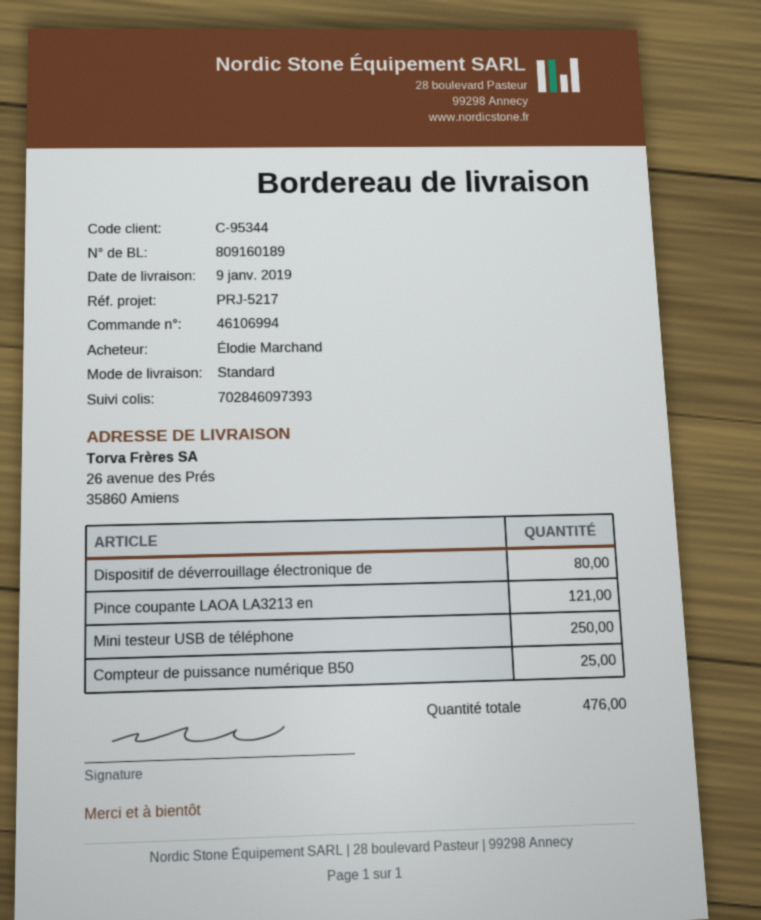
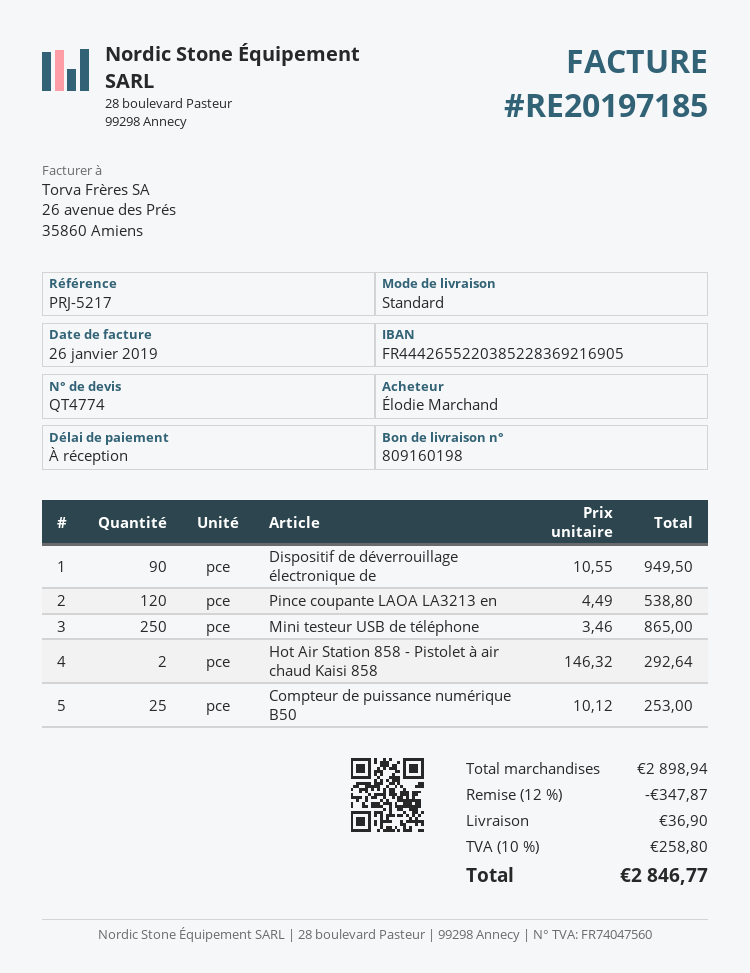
delivery note number: 809160189 -> 809160198
Dispositif de déverrouillage électronique de: 80 -> 90
Pince coupante LAOA LA3213 en: 121 -> 120
Hot Air Station 858 - Pistolet à air chaud Kaisi 858: none -> 2

